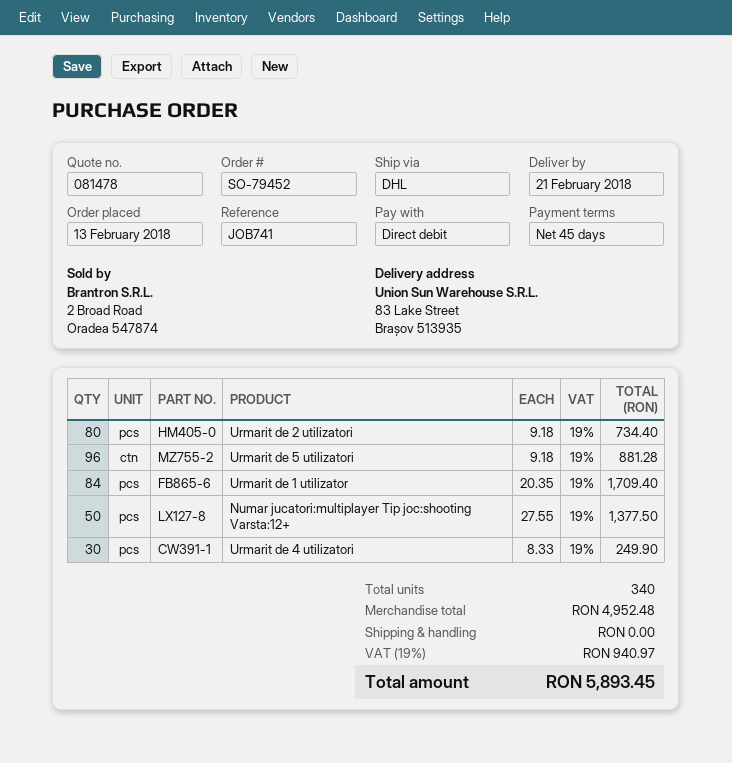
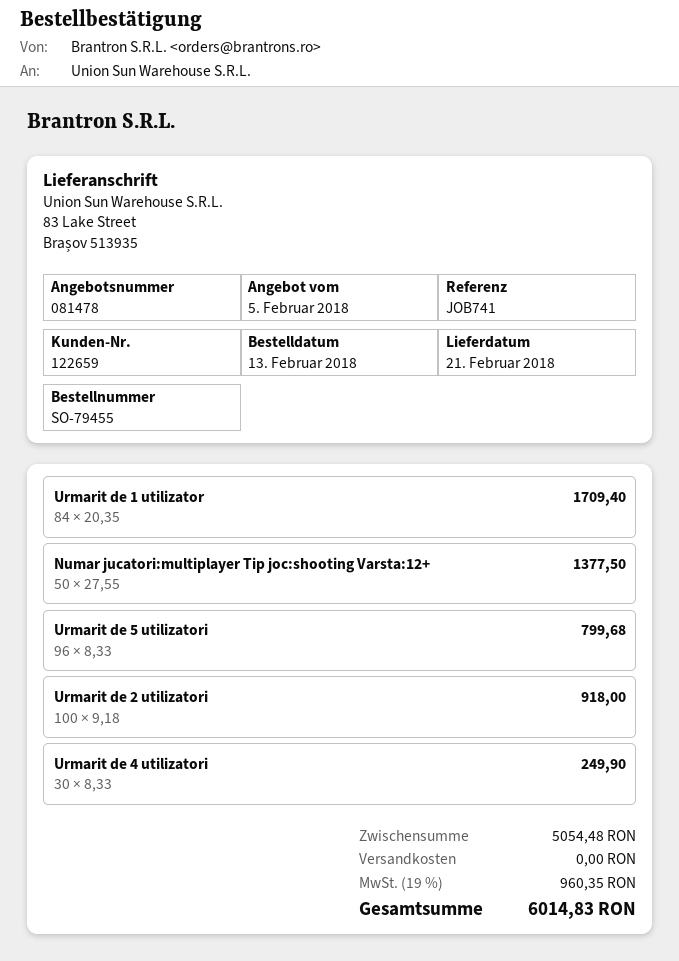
order number: SO-79452 -> SO-79455
Urmarit de 2 utilizatori: 80 x 9.18 = 734.40 -> 100 x 9.18 = 918.00
Urmarit de 5 utilizatori: 96 x 9.18 = 881.28 -> 96 x 8.33 = 799.68
subtotal: 4952.48 -> 5054.48
tax: 19% = 940.97 -> 19% = 960.35
total: 5893.45 -> 6014.83

